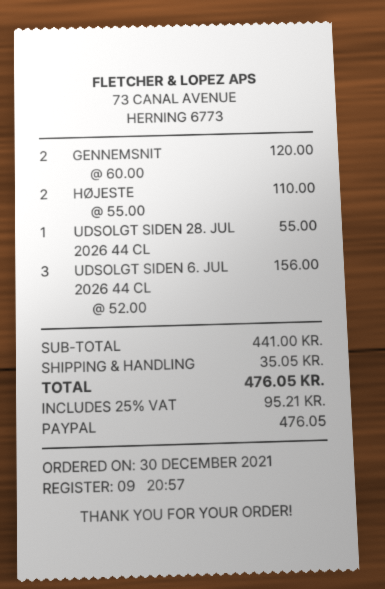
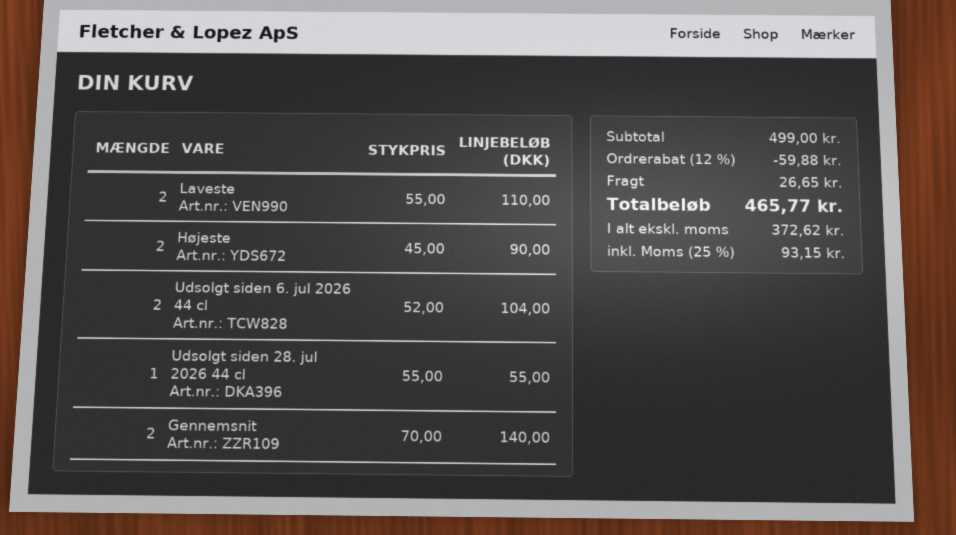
GENNEMSNIT: 2 x 60.00 = 120.00 -> 2 x 70.00 = 140.00
HØJESTE: 2 x 55.00 = 110.00 -> 2 x 45.00 = 90.00
UDSOLGT SIDEN 6. JUL 2026 44 CL: 3 x 52.00 = 156.00 -> 2 x 52.00 = 104.00
Laveste: none -> 2 x 55.00 = 110.00
subtotal: 441.00 -> 499.00
discount: none -> 12% = 59.88
shipping: 35.05 -> 26.65
tax: 25% = 95.21 -> 25% = 93.15
total: 476.05 -> 465.77

